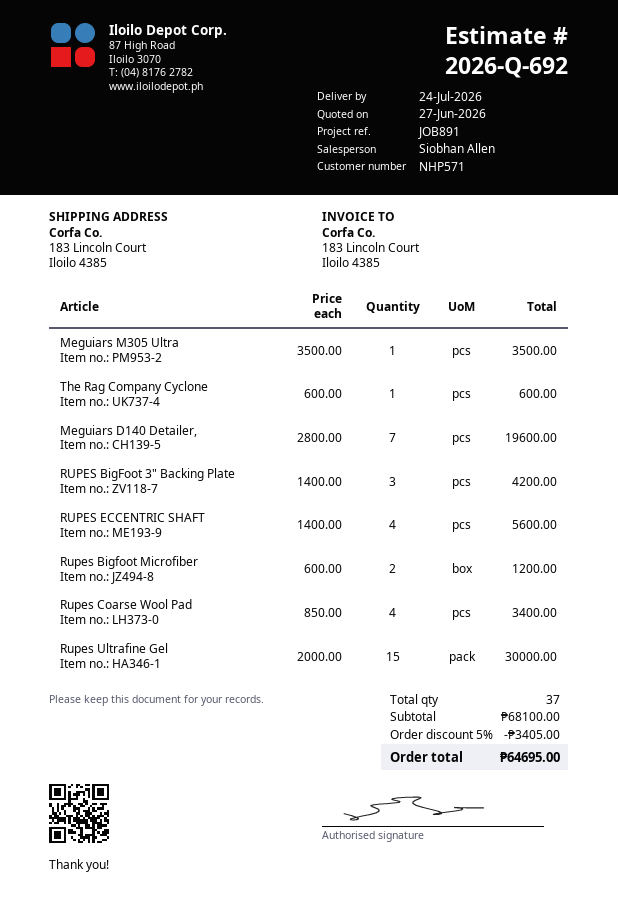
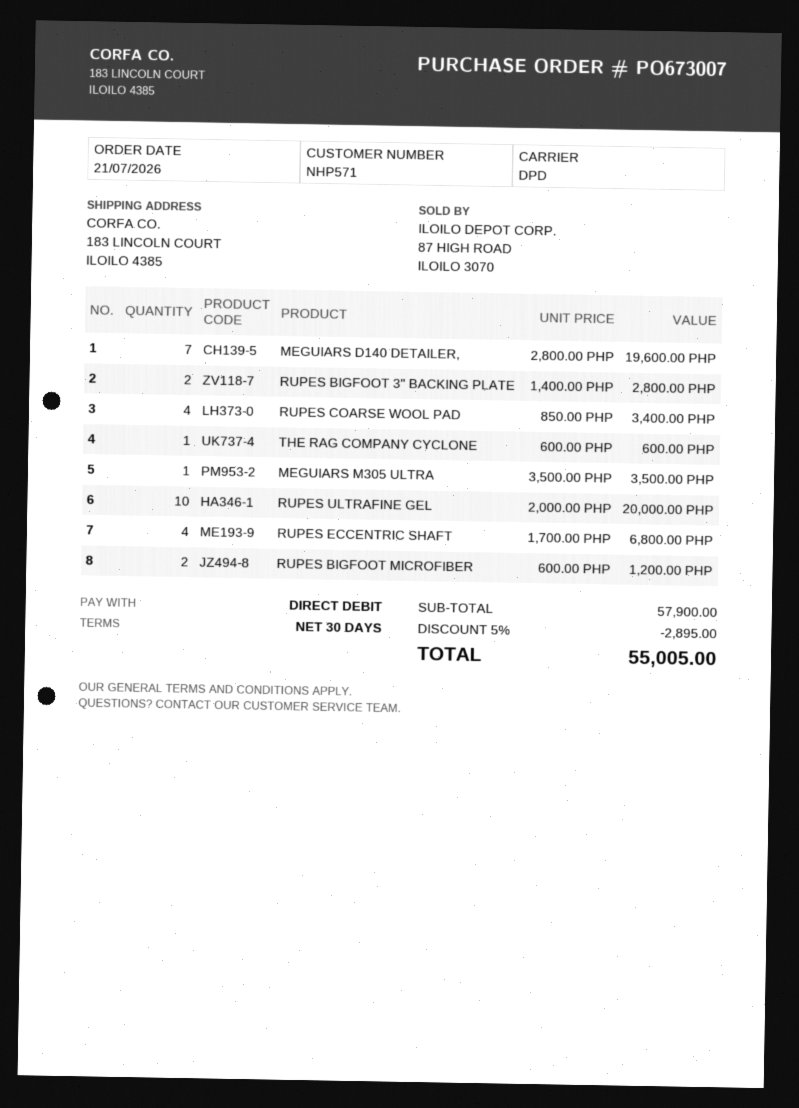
RUPES BigFoot 3" Backing Plate: 3 x 1400.00 = 4200.00 -> 2 x 1400.00 = 2800.00
RUPES ECCENTRIC SHAFT: 4 x 1400.00 = 5600.00 -> 4 x 1700.00 = 6800.00
Rupes Ultrafine Gel: 15 x 2000.00 = 30000.00 -> 10 x 2000.00 = 20000.00
subtotal: 68100.00 -> 57900.00
discount: 5% = 3405.00 -> 5% = 2895.00
total: 64695.00 -> 55005.00

